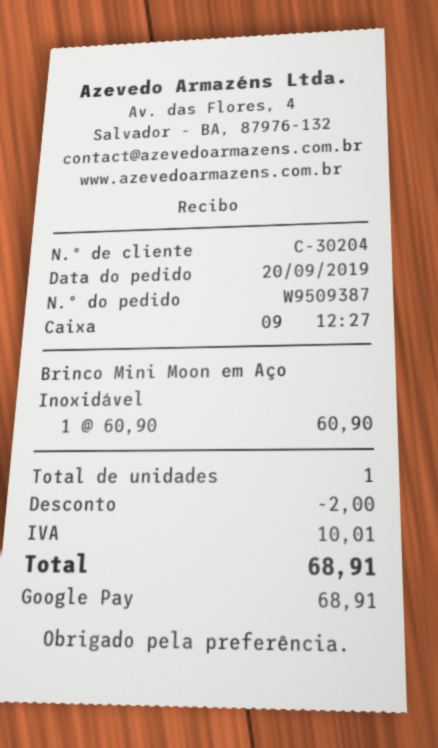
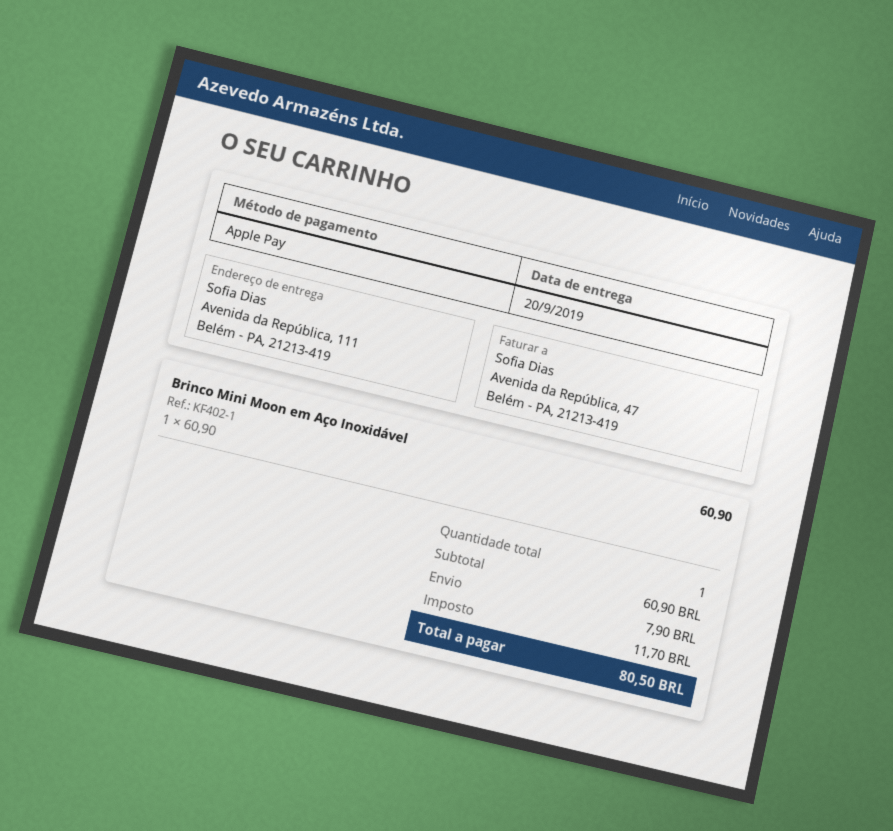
payment method: Google Pay -> Apple Pay
discount: 2.00 -> none
shipping: none -> 7.90
tax: 10.01 -> 11.70
total: 68.91 -> 80.50

